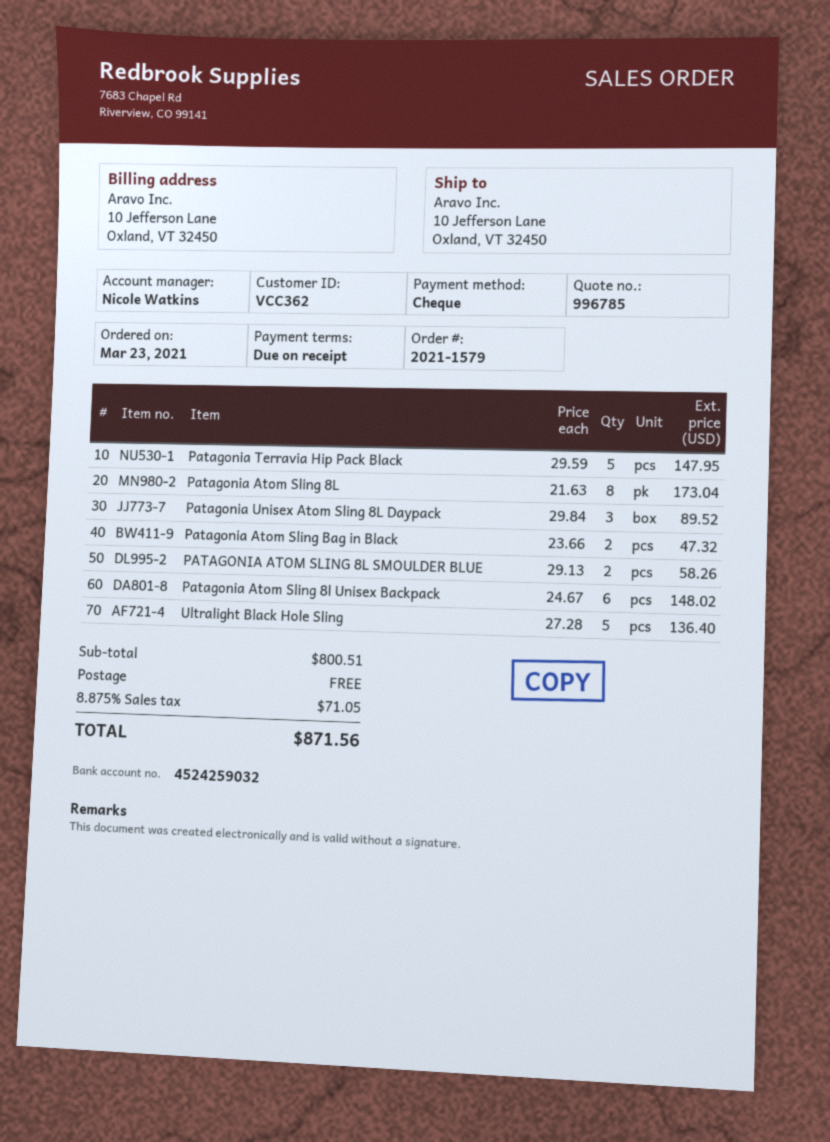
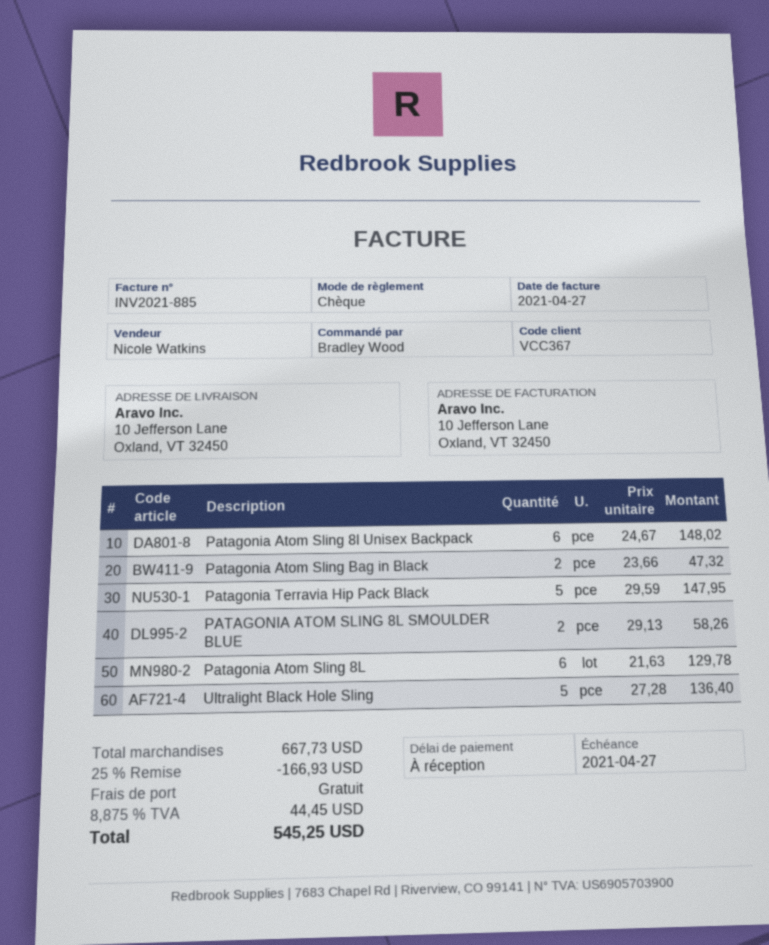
customer number: VCC362 -> VCC367
Patagonia Atom Sling 8L: 8 x 21.63 = 173.04 -> 6 x 21.63 = 129.78
Patagonia Unisex Atom Sling 8L Daypack: 3 x 29.84 = 89.52 -> none
subtotal: 800.51 -> 667.73
discount: none -> 25% = 166.93
tax: 8.875% = 71.05 -> 8.875% = 44.45
total: 871.56 -> 545.25

